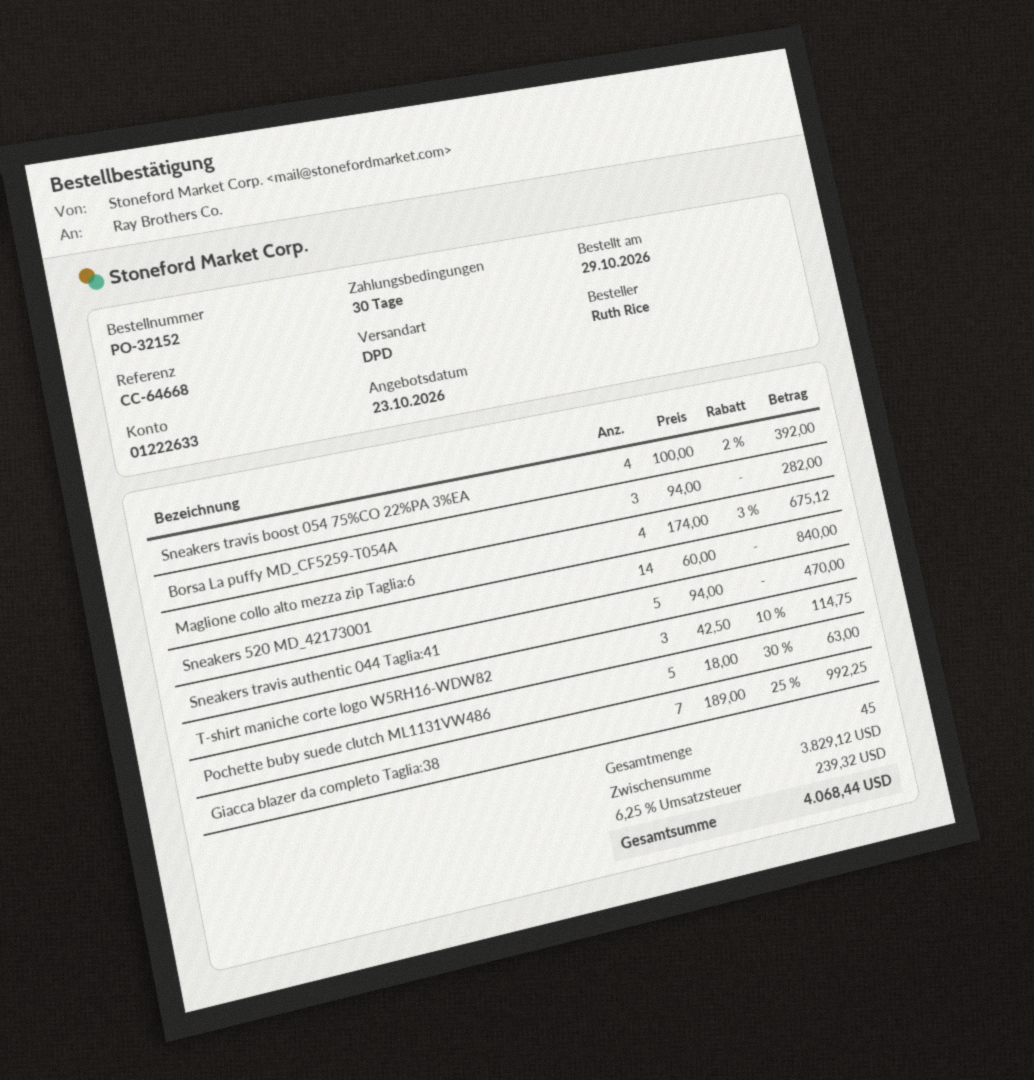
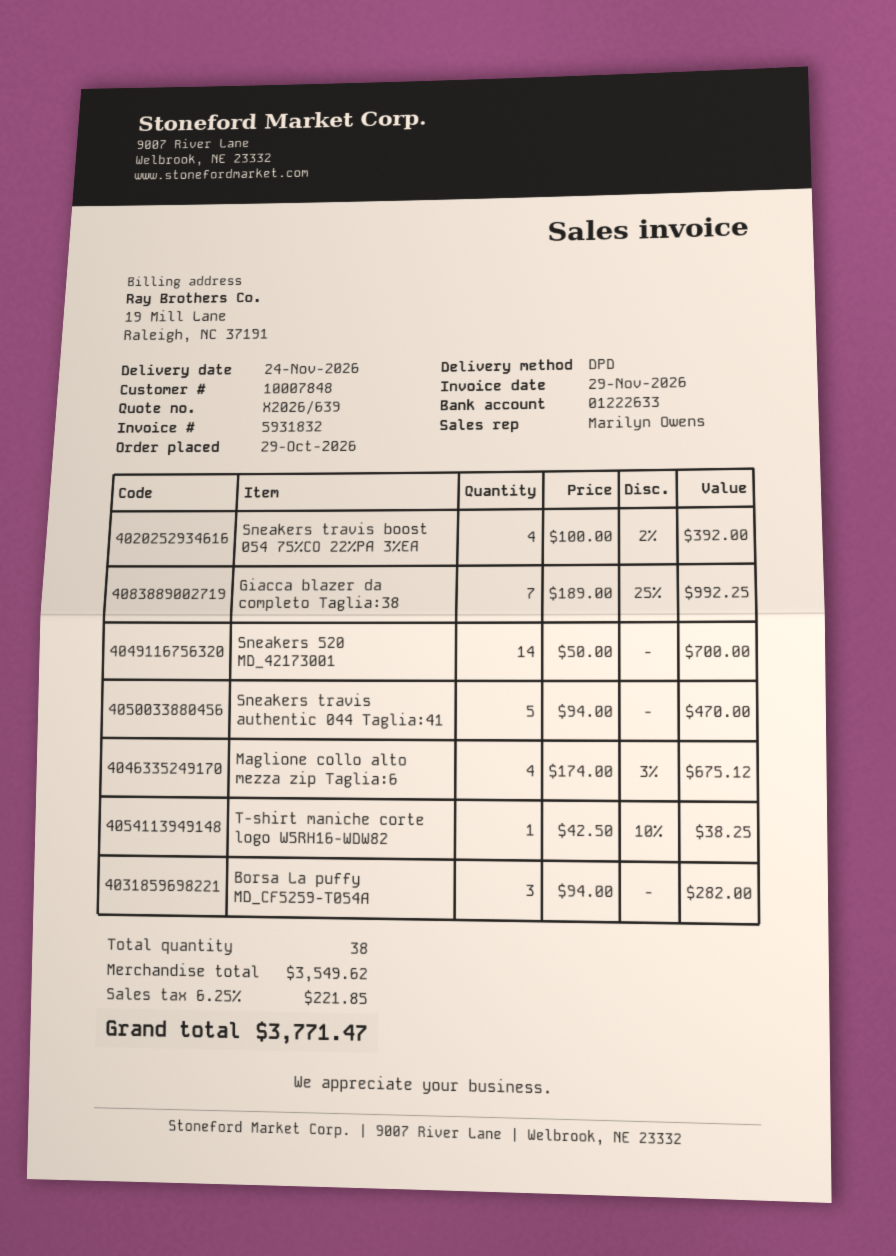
Sneakers 520 MD_42173001: 14 x 60.00 = 840.00 -> 14 x 50.00 = 700.00
T-shirt maniche corte logo W5RH16-WDW82: 3 x 42.50 - 10% = 114.75 -> 1 x 42.50 - 10% = 38.25
Pochette buby suede clutch ML1131VW486: 5 x 18.00 - 30% = 63.00 -> none
total quantity: 45 -> 38
subtotal: 3829.12 -> 3549.62
tax: 6.25% = 239.32 -> 6.25% = 221.85
total: 4068.44 -> 3771.47

